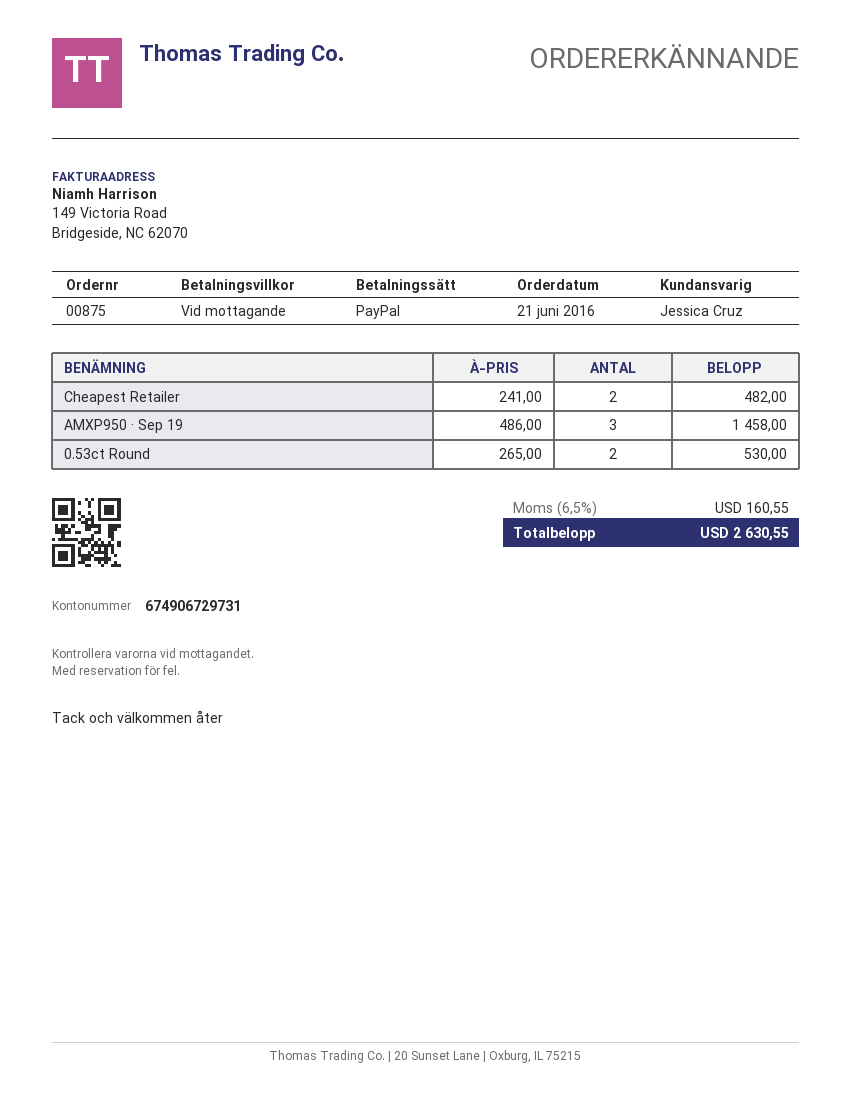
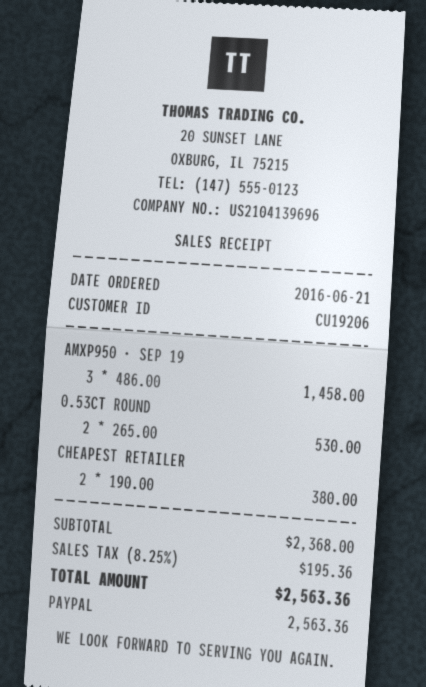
Cheapest Retailer: 2 x 241.00 = 482.00 -> 2 x 190.00 = 380.00
tax: 6.5% = 160.55 -> 8.25% = 195.36
total: 2630.55 -> 2563.36

